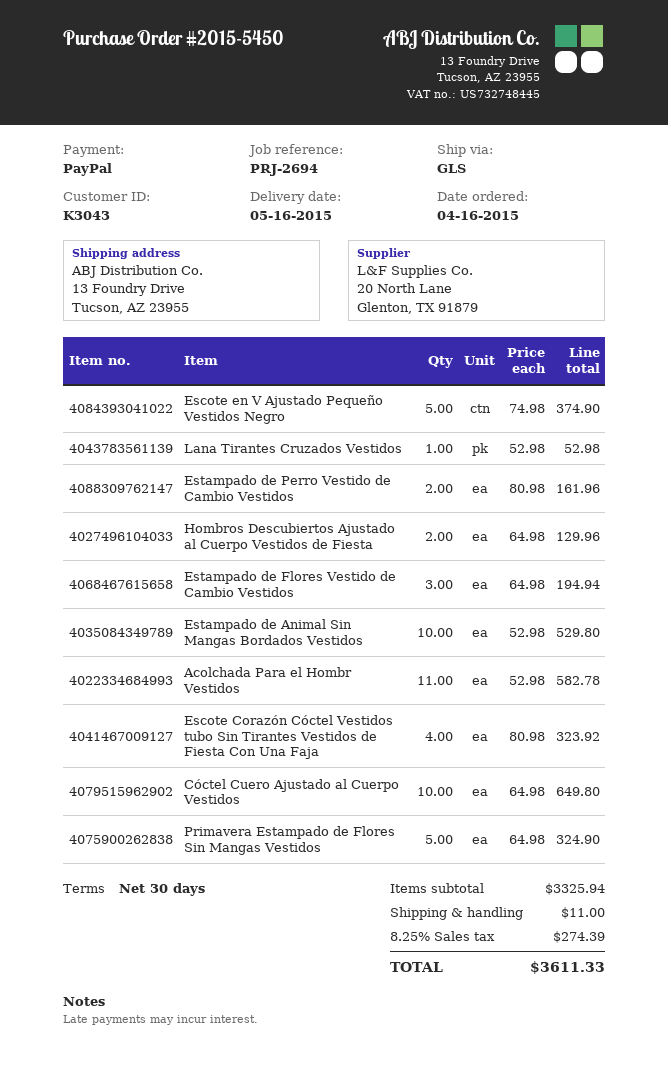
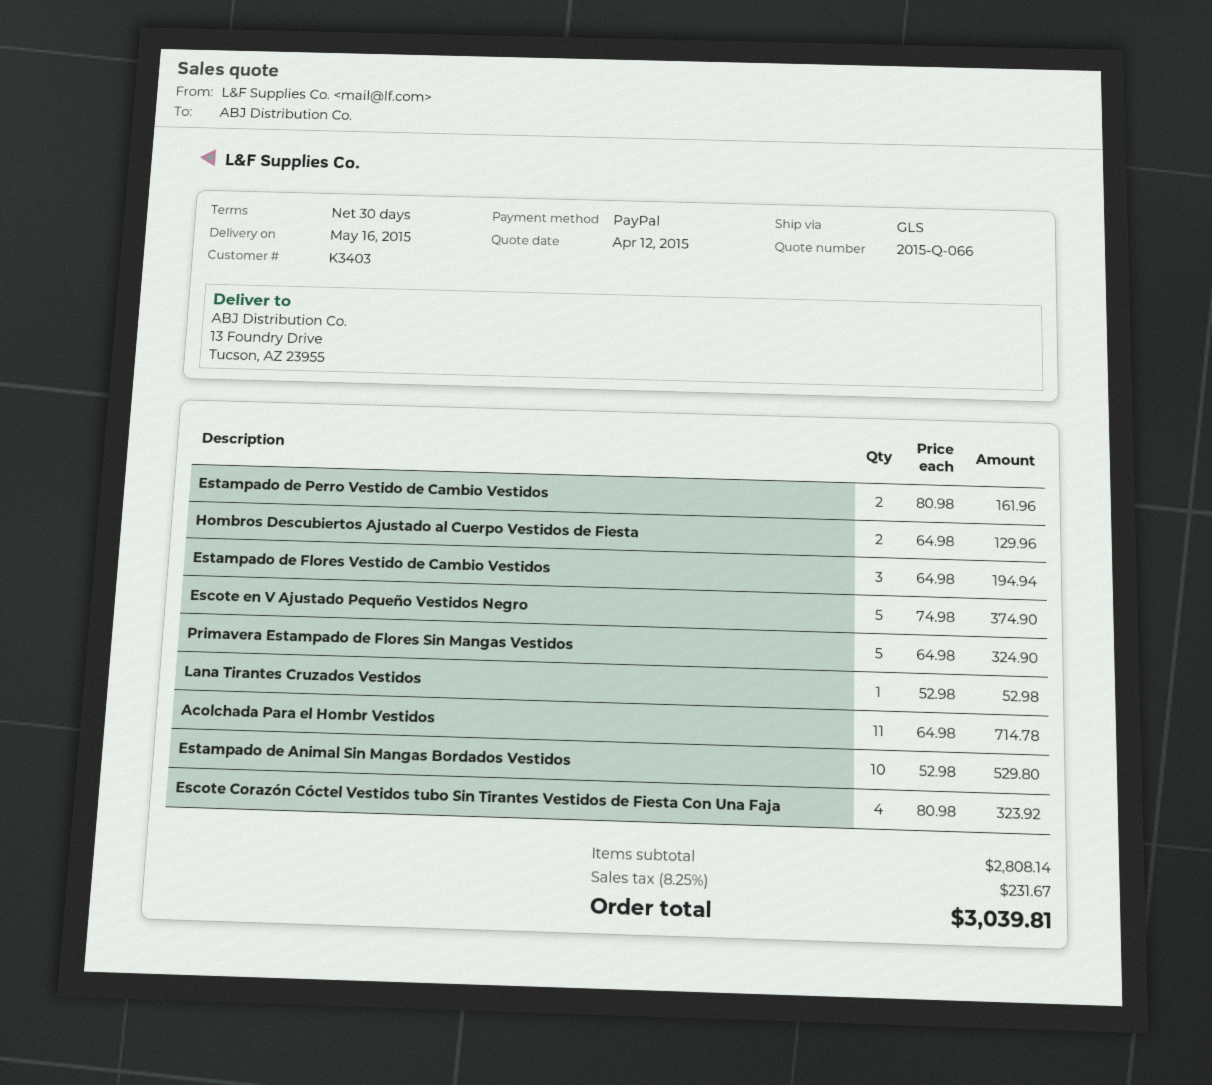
customer number: K3043 -> K3403
Acolchada Para el Hombr Vestidos: 11 x 52.98 = 582.78 -> 11 x 64.98 = 714.78
Cóctel Cuero Ajustado al Cuerpo Vestidos: 10 x 64.98 = 649.80 -> none
subtotal: 3325.94 -> 2808.14
shipping: 11.00 -> none
tax: 8.25% = 274.39 -> 8.25% = 231.67
total: 3611.33 -> 3039.81

